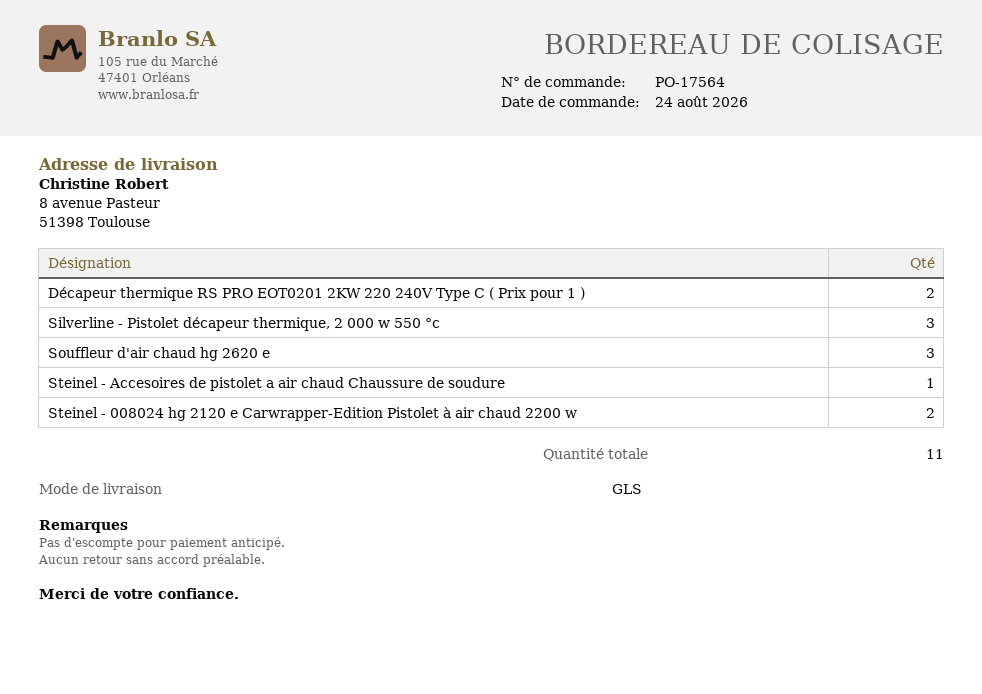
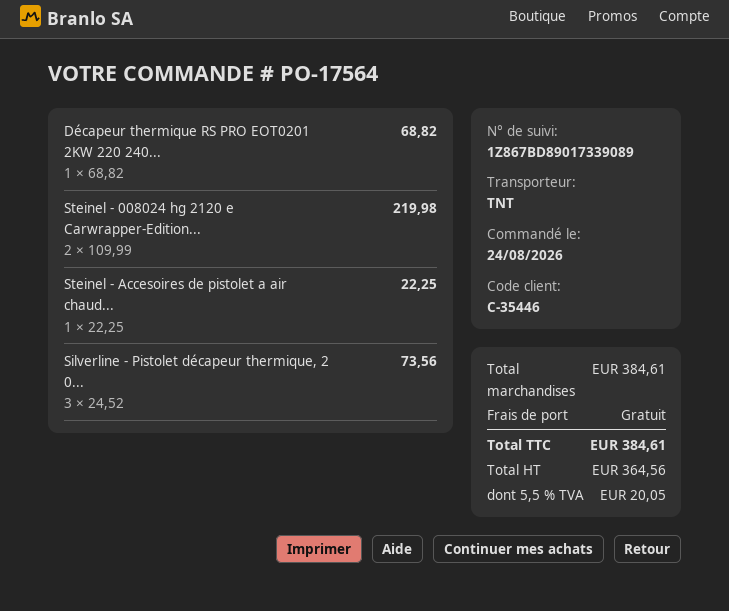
shipping method: GLS -> TNT
Décapeur thermique RS PRO EOT0201 2KW 220 240V Type C ( Prix pour 1 ): 2 -> 1
Souffleur d'air chaud hg 2620 e: 3 -> none

